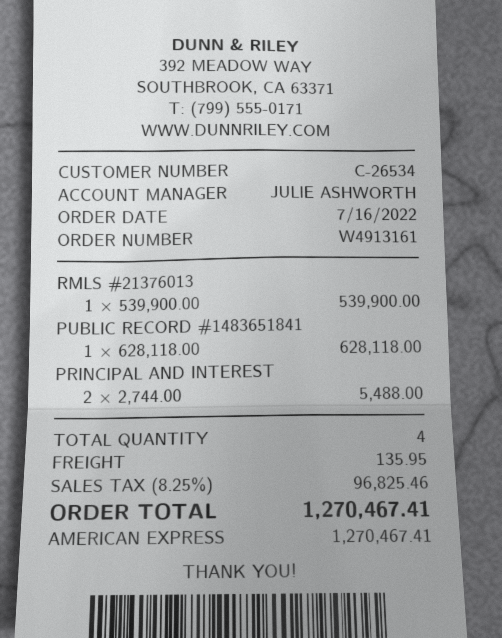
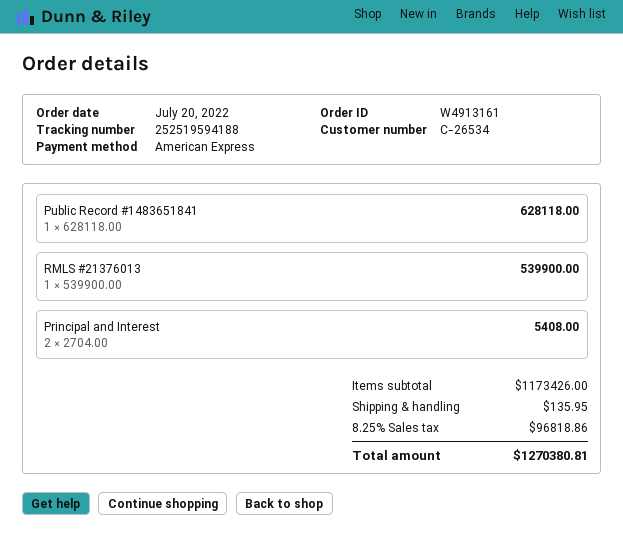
order date: 2022-07-16 -> 2022-07-20
PRINCIPAL AND INTEREST: 2 x 2744.00 = 5488.00 -> 2 x 2704.00 = 5408.00
tax: 8.25% = 96825.46 -> 8.25% = 96818.86
total: 1270467.41 -> 1270380.81

